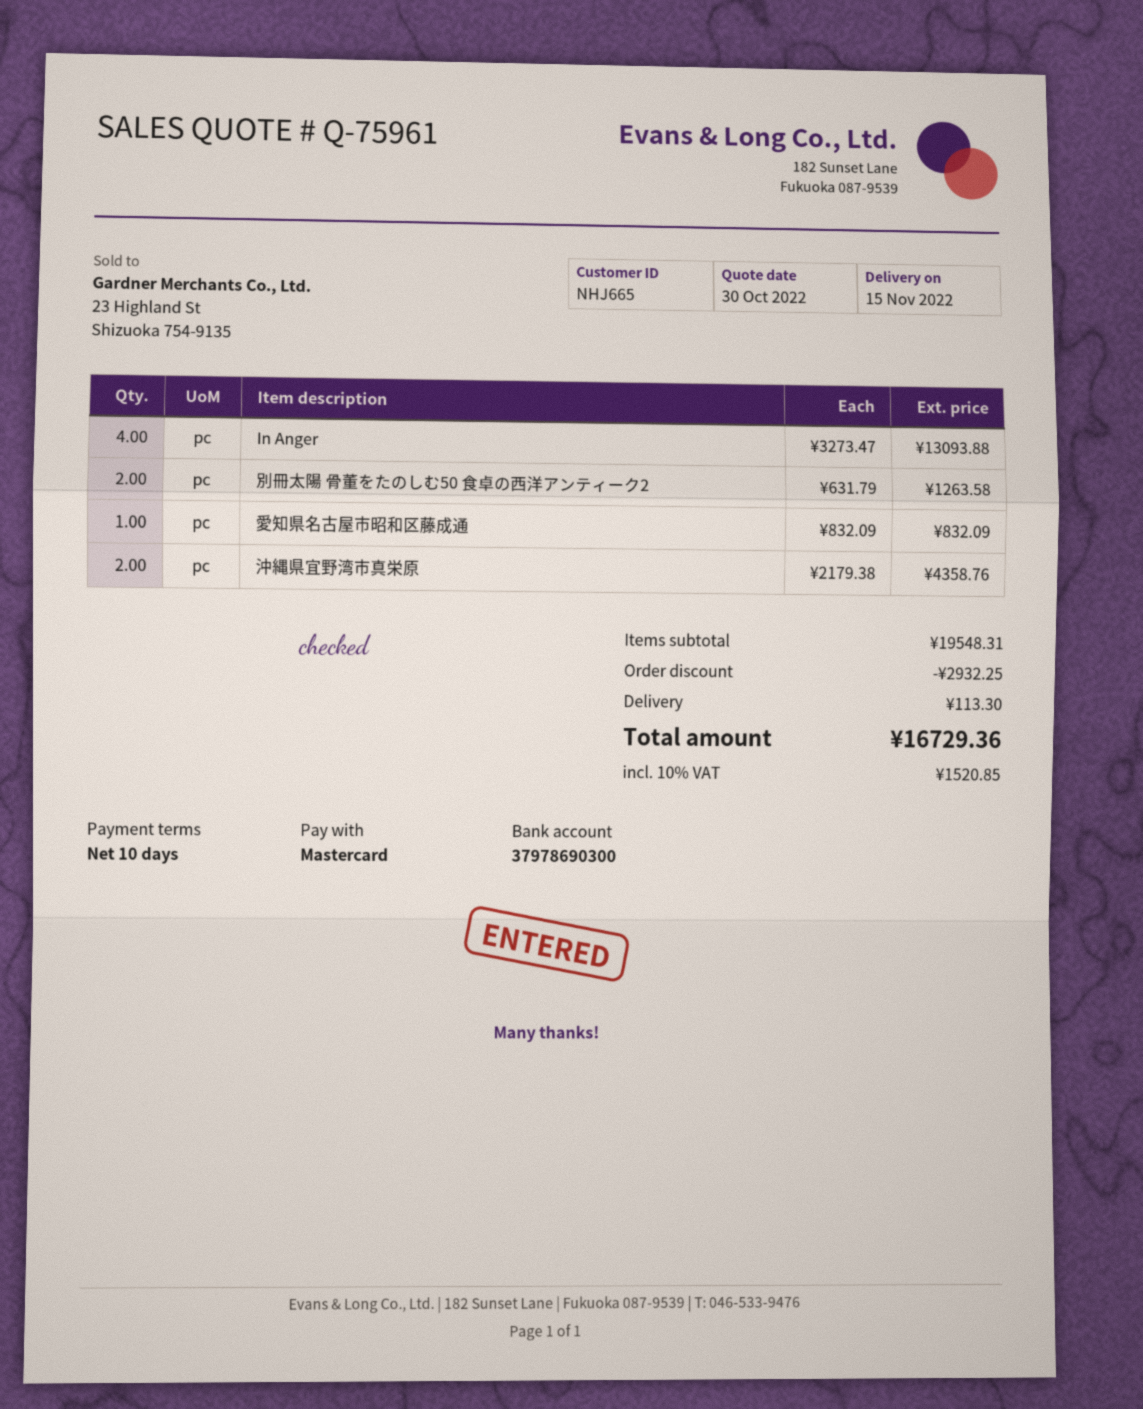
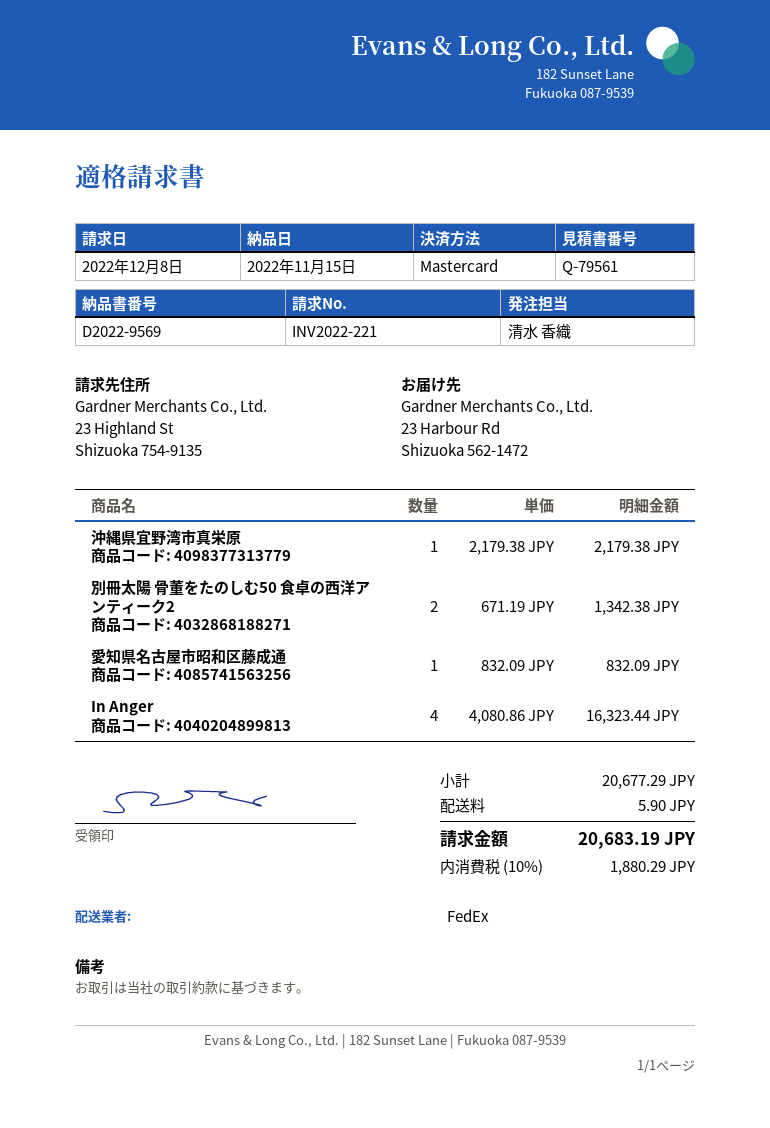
quote number: Q-75961 -> Q-79561
In Anger: 4 x 3273.47 = 13093.88 -> 4 x 4080.86 = 16323.44
別冊太陽 骨董をたのしむ50 食卓の西洋アンティーク2: 2 x 631.79 = 1263.58 -> 2 x 671.19 = 1342.38
沖縄県宜野湾市真栄原: 2 x 2179.38 = 4358.76 -> 1 x 2179.38 = 2179.38
subtotal: 19548.31 -> 20677.29
discount: 2932.25 -> none
shipping: 113.30 -> 5.90
tax: 10% = 1520.85 -> 10% = 1880.29
total: 16729.36 -> 20683.19

